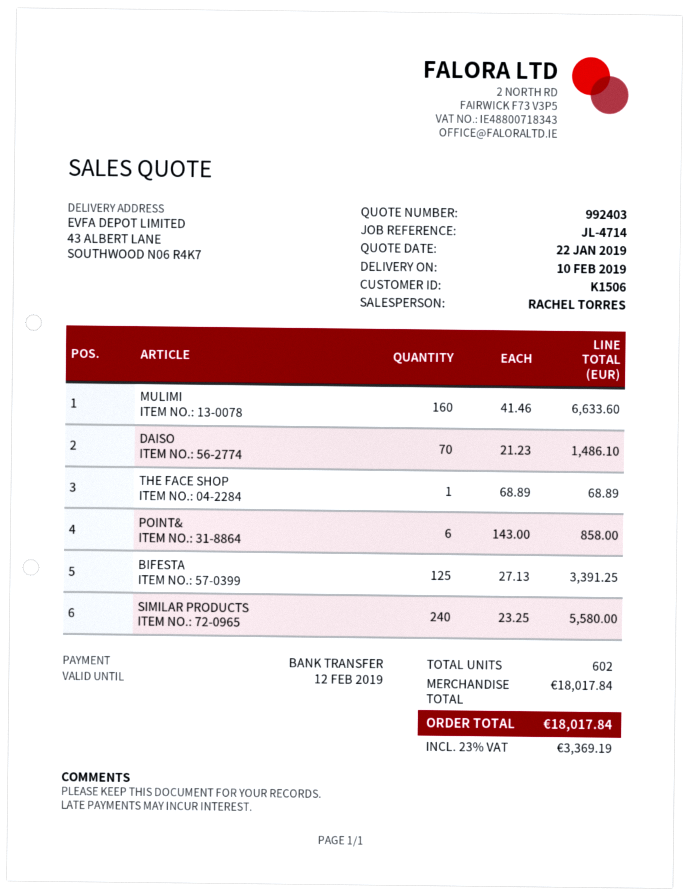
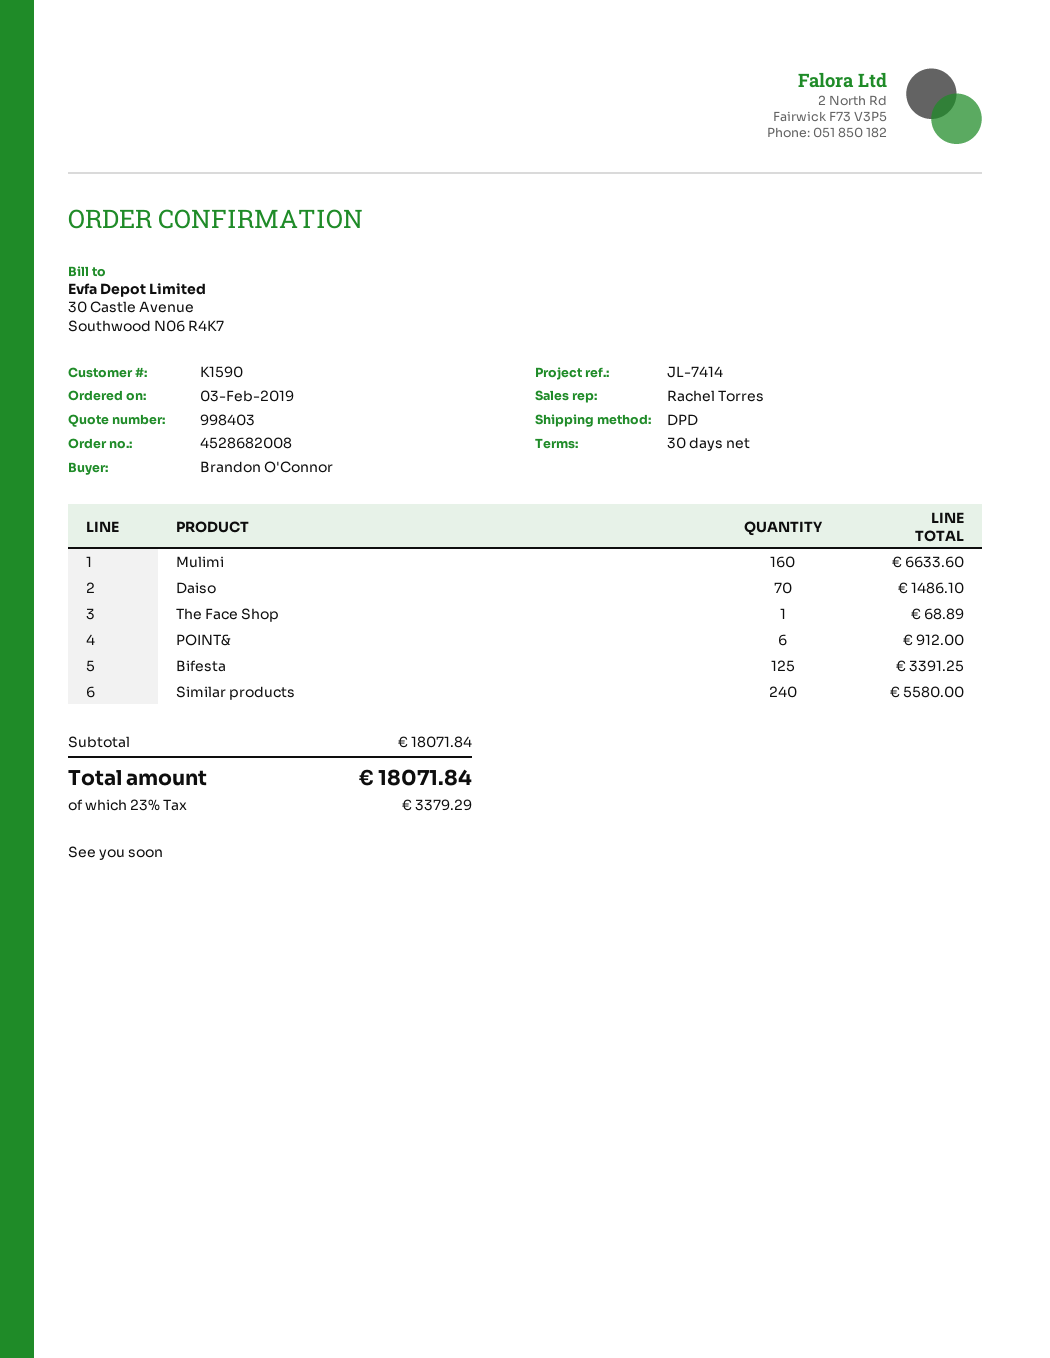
quote number: 992403 -> 998403
customer number: K1506 -> K1590
reference: JL-4714 -> JL-7414
POINT&: 6 for 858.00 -> 6 for 912.00
subtotal: 18017.84 -> 18071.84
tax: 23% = 3369.19 -> 23% = 3379.29
total: 18017.84 -> 18071.84

